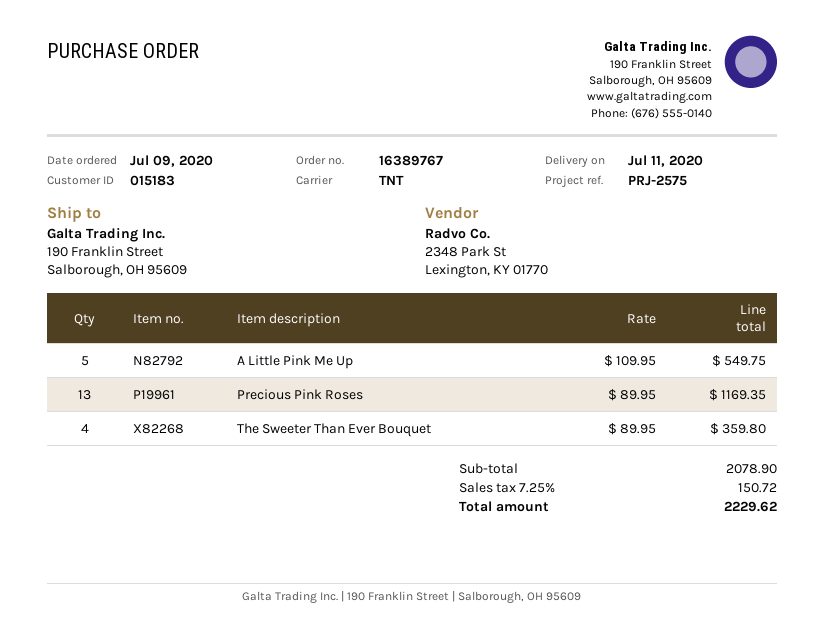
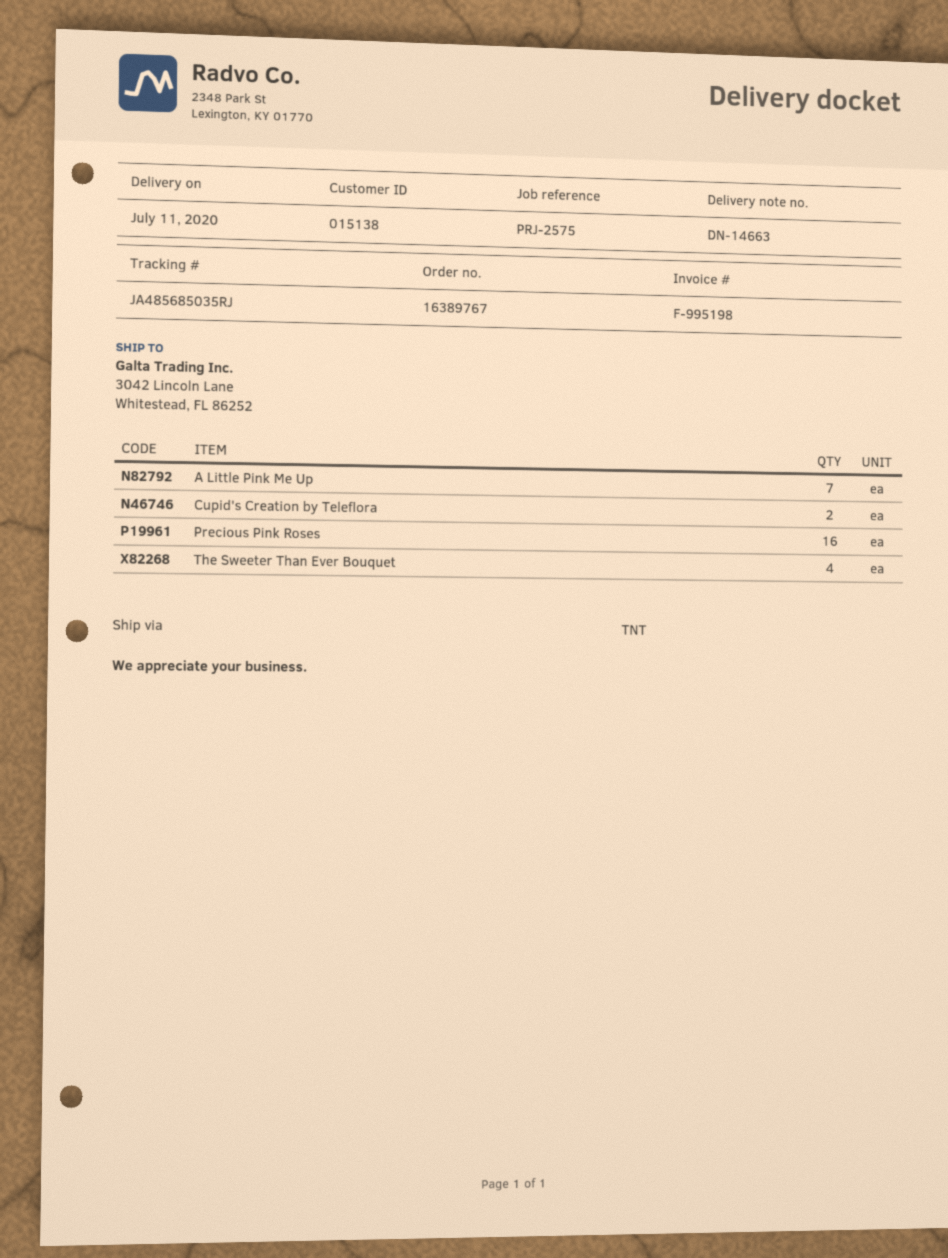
customer number: 015183 -> 015138
ship to: 190 Franklin Street, Salborough, OH 95609 -> 3042 Lincoln Lane, Whitestead, FL 86252
A Little Pink Me Up: 5 -> 7
Precious Pink Roses: 13 -> 16
Cupid's Creation by Teleflora: none -> 2

